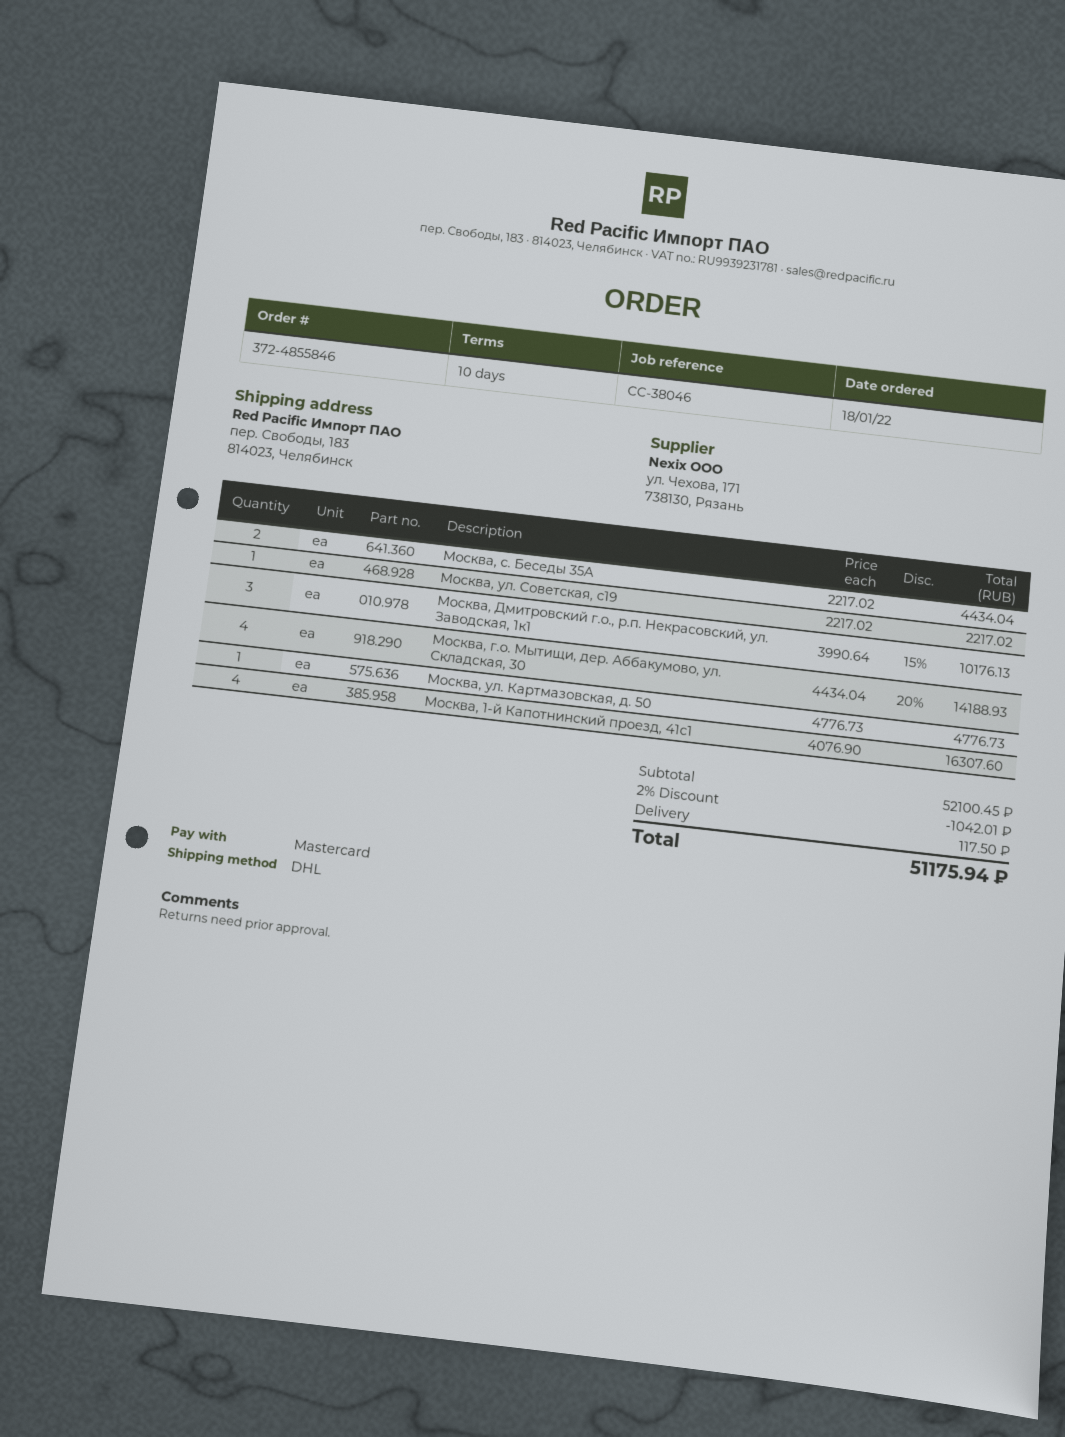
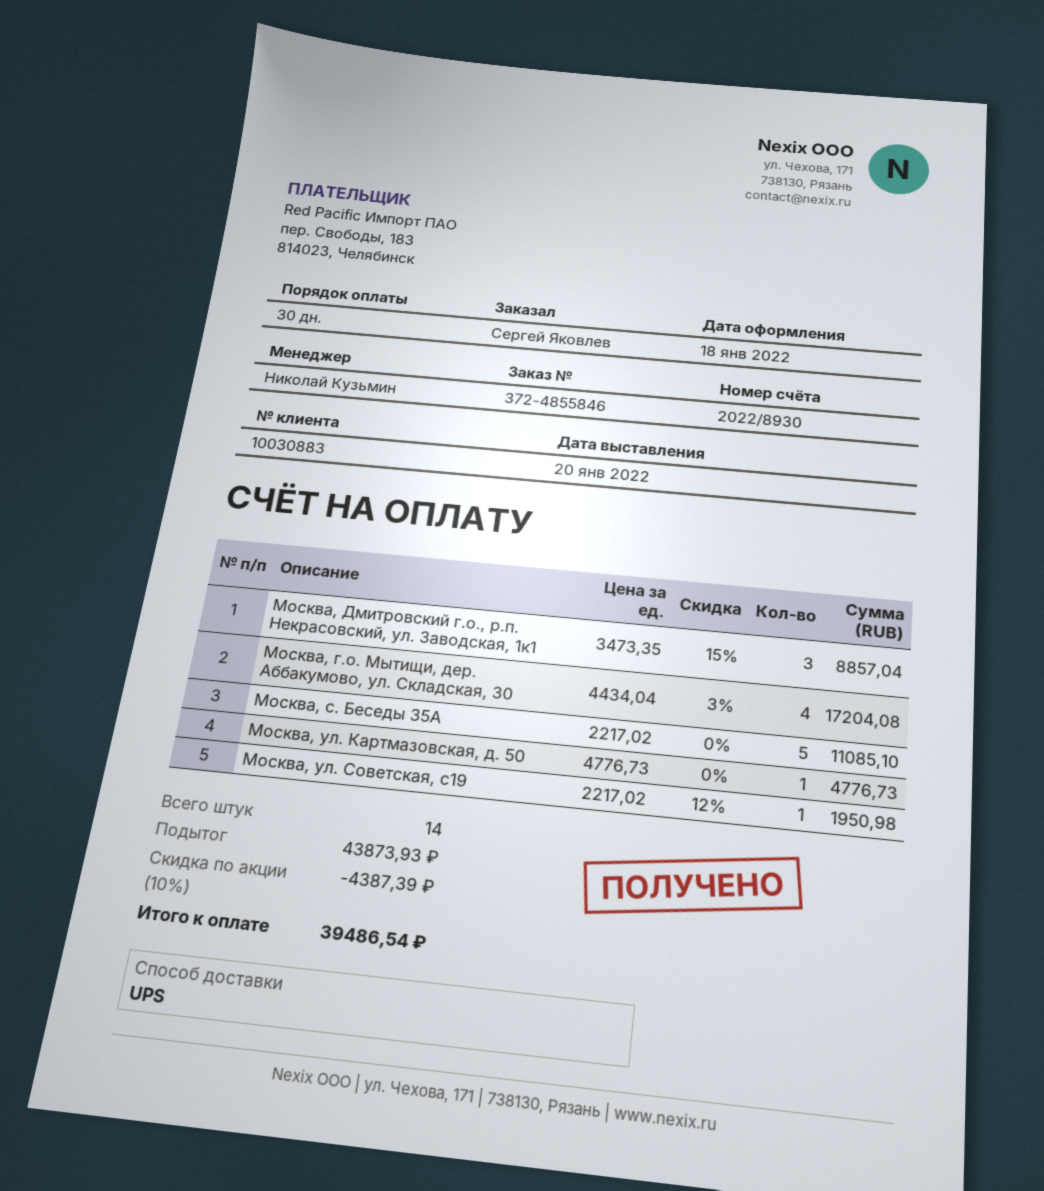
payment terms: 10 days -> 30 days
shipping method: DHL -> UPS
Москва, с. Беседы 35A: 2 x 2217.02 = 4434.04 -> 5 x 2217.02 = 11085.10
Москва, ул. Советская, с19: 1 x 2217.02 = 2217.02 -> 1 x 2217.02 - 12% = 1950.98
Москва, Дмитровский г.о., р.п. Некрасовский, ул. Заводская, 1к1: 3 x 3990.64 - 15% = 10176.13 -> 3 x 3473.35 - 15% = 8857.04
Москва, г.о. Мытищи, дер. Аббакумово, ул. Складская, 30: 4 x 4434.04 - 20% = 14188.93 -> 4 x 4434.04 - 3% = 17204.08
Москва, 1-й Капотнинский проезд, 41с1: 4 x 4076.90 = 16307.60 -> none
subtotal: 52100.45 -> 43873.93
discount: 2% = 1042.01 -> 10% = 4387.39
shipping: 117.50 -> none
total: 51175.94 -> 39486.54

